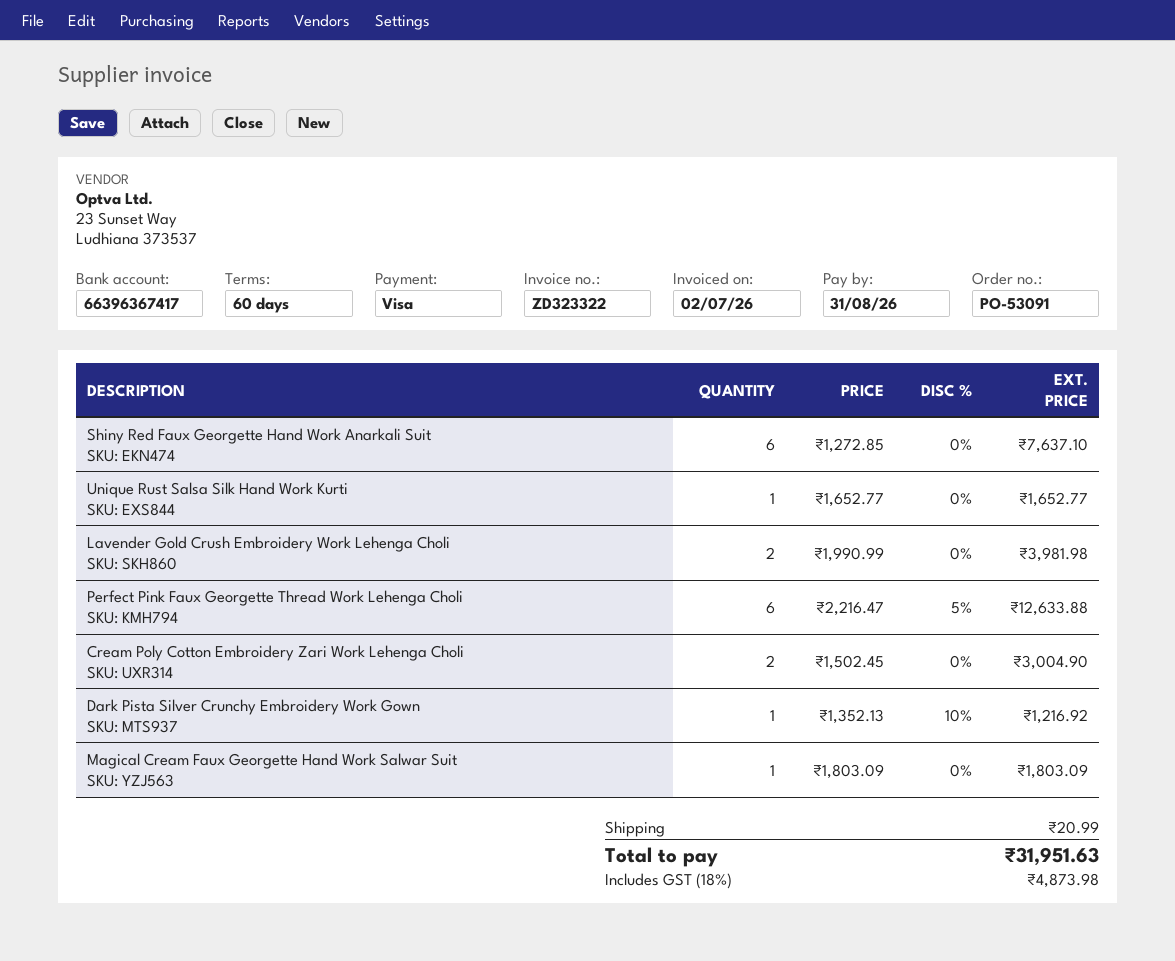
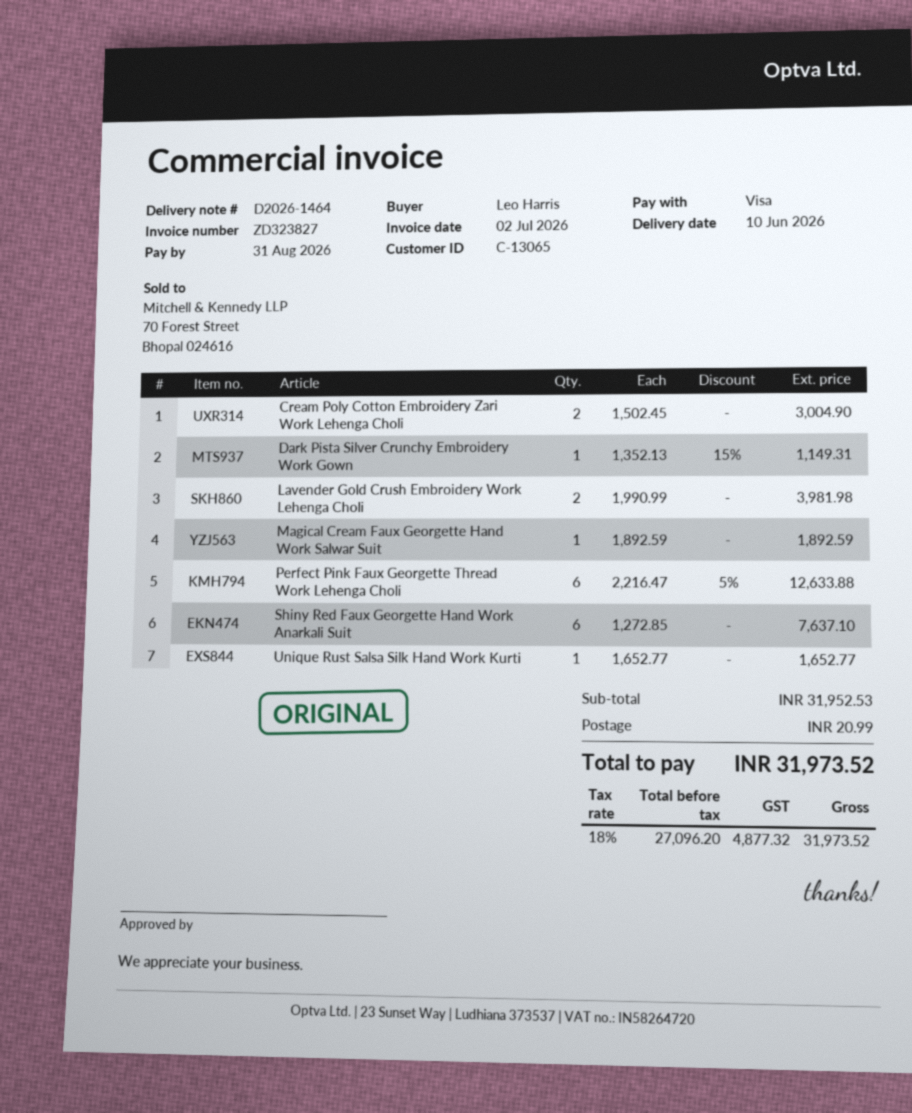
invoice number: ZD323322 -> ZD323827
Dark Pista Silver Crunchy Embroidery Work Gown: 1 x 1352.13 - 10% = 1216.92 -> 1 x 1352.13 - 15% = 1149.31
Magical Cream Faux Georgette Hand Work Salwar Suit: 1 x 1803.09 = 1803.09 -> 1 x 1892.59 = 1892.59
tax: 18% = 4873.98 -> 18% = 4877.32
total: 31951.63 -> 31973.52

